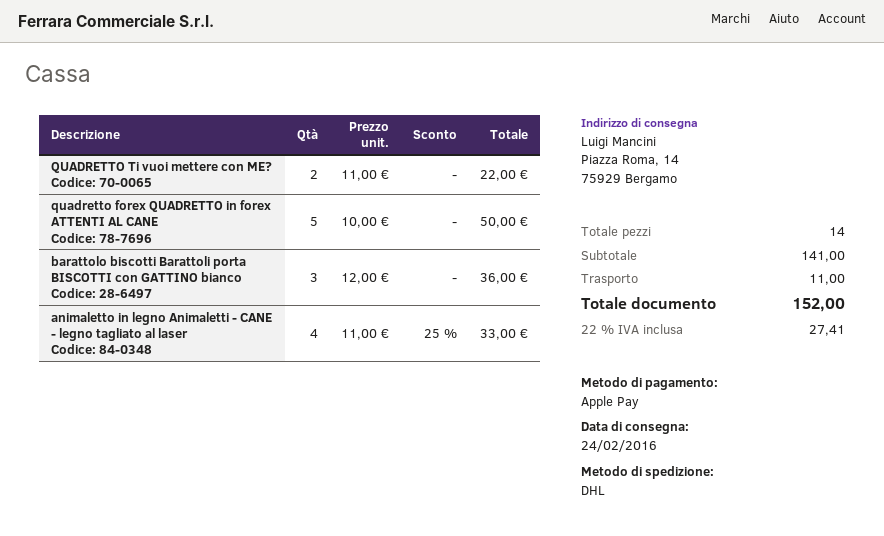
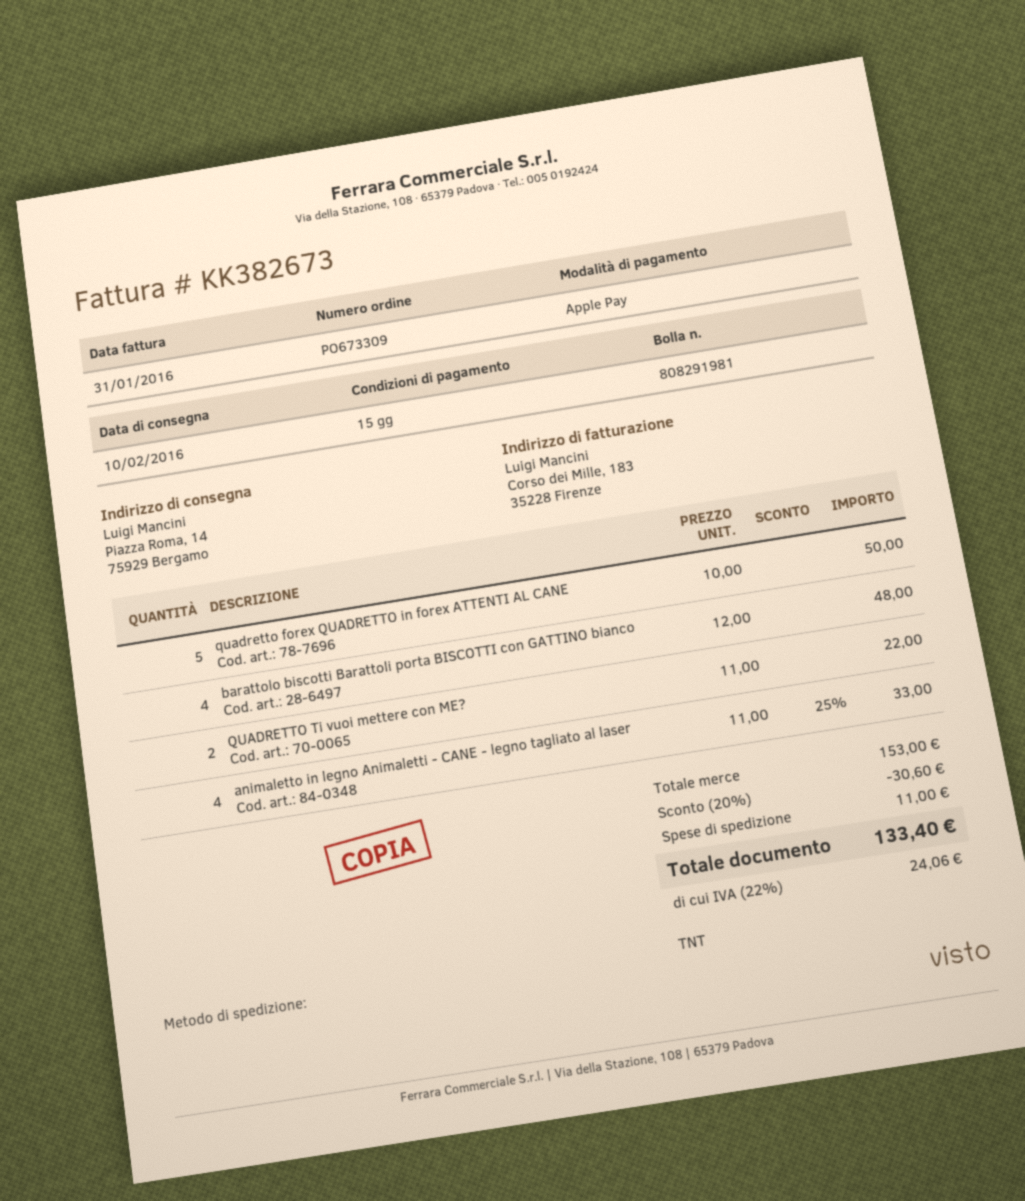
delivery date: 2016-02-24 -> 2016-02-10
shipping method: DHL -> TNT
barattolo biscotti Barattoli porta BISCOTTI con GATTINO bianco: 3 x 12.00 = 36.00 -> 4 x 12.00 = 48.00
subtotal: 141.00 -> 153.00
discount: none -> 20% = 30.60
tax: 22% = 27.41 -> 22% = 24.06
total: 152.00 -> 133.40

